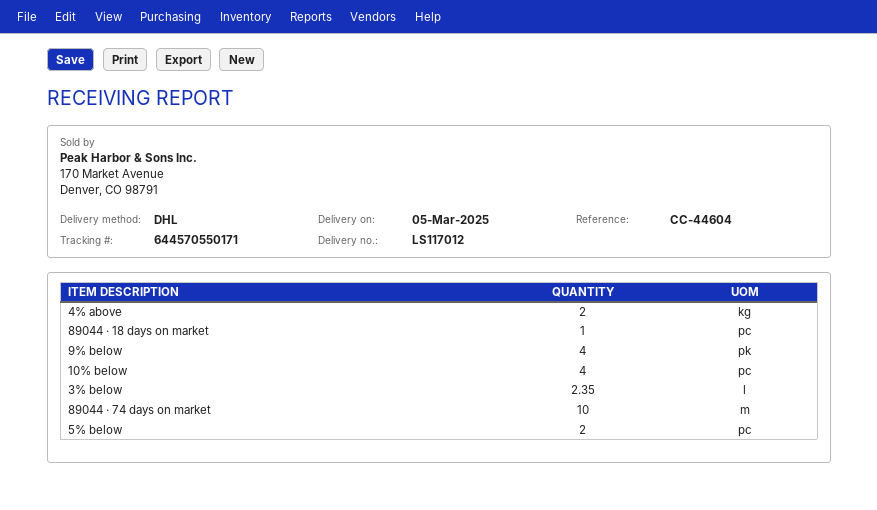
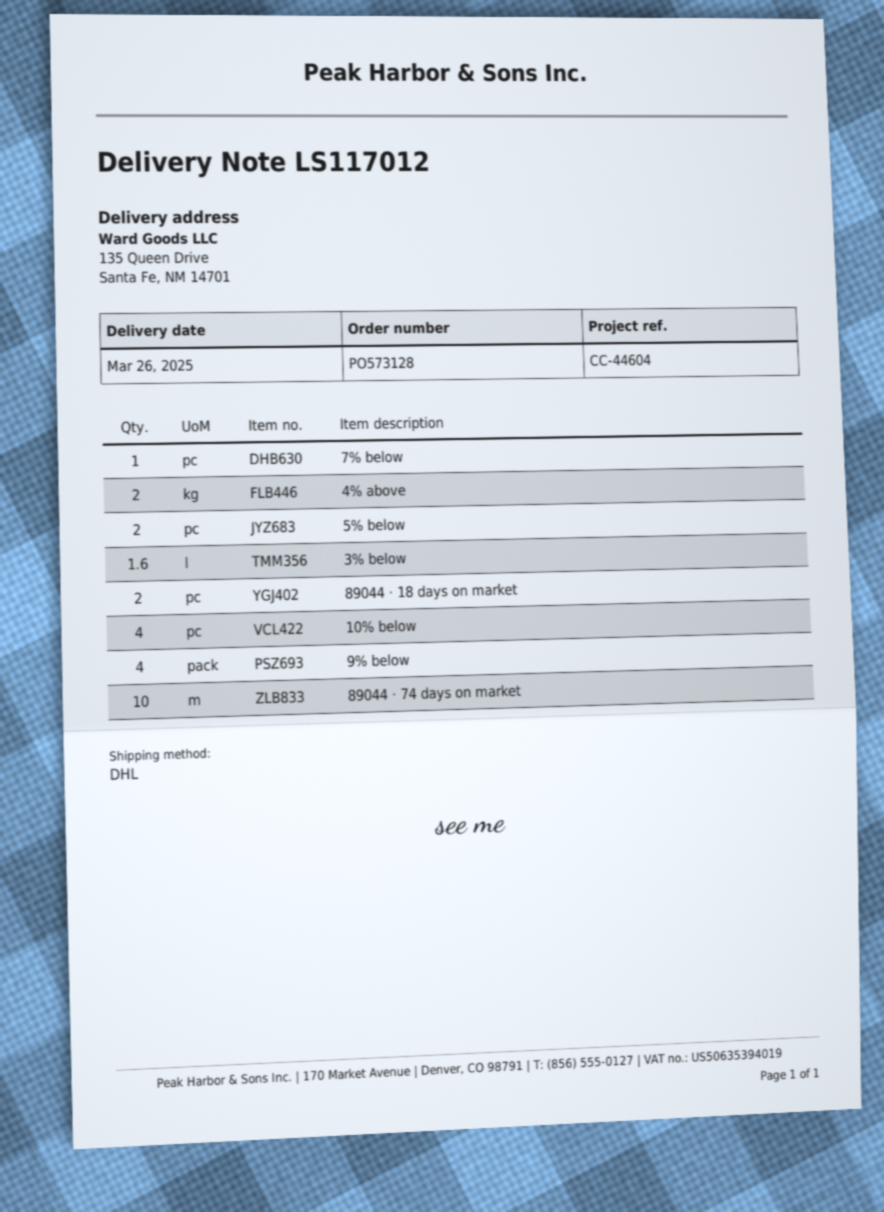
delivery date: 2025-03-05 -> 2025-03-26
89044 · 18 days on market: 1 -> 2
3% below: 2.35 -> 1.6
7% below: none -> 1

